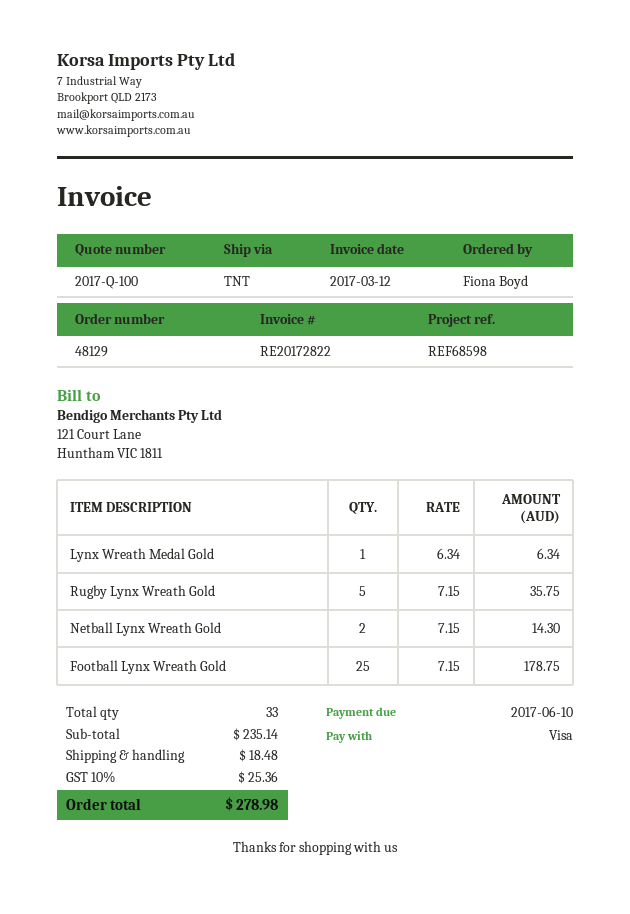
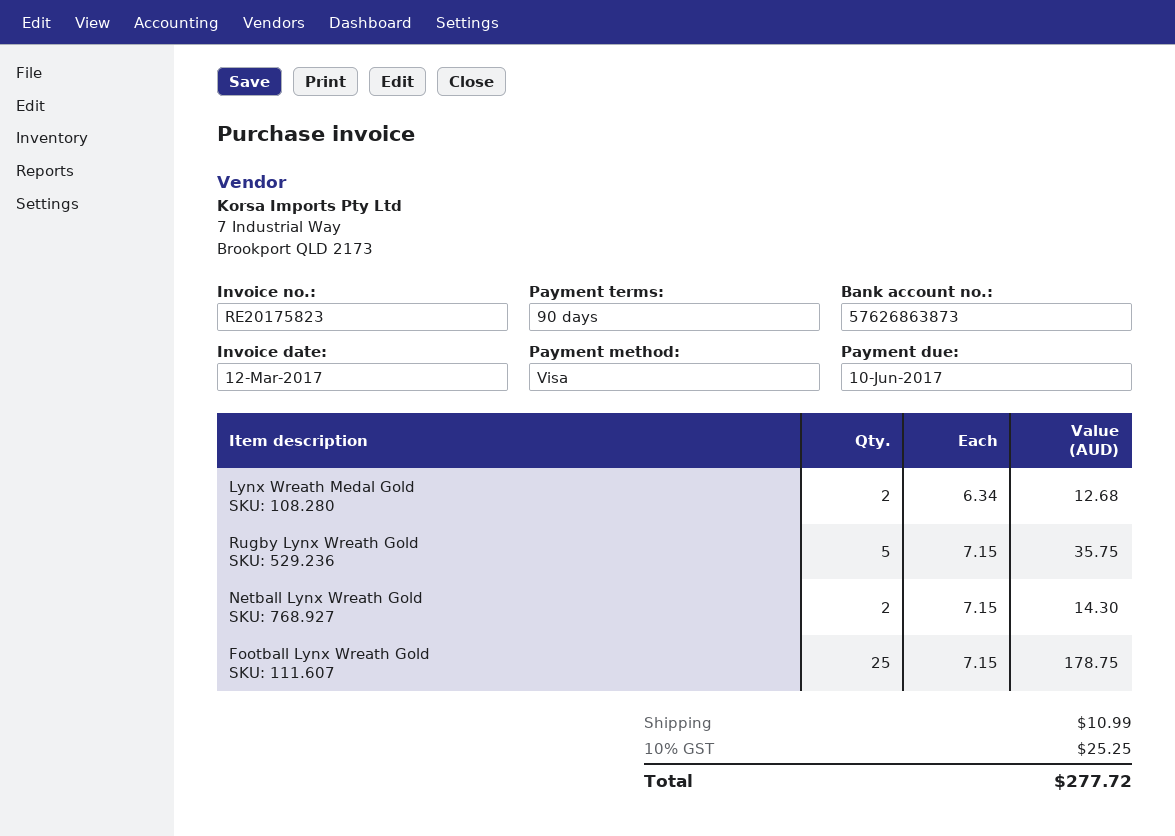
invoice number: RE20172822 -> RE20175823
Lynx Wreath Medal Gold: 1 x 6.34 = 6.34 -> 2 x 6.34 = 12.68
shipping: 18.48 -> 10.99
tax: 10% = 25.36 -> 10% = 25.25
total: 278.98 -> 277.72

